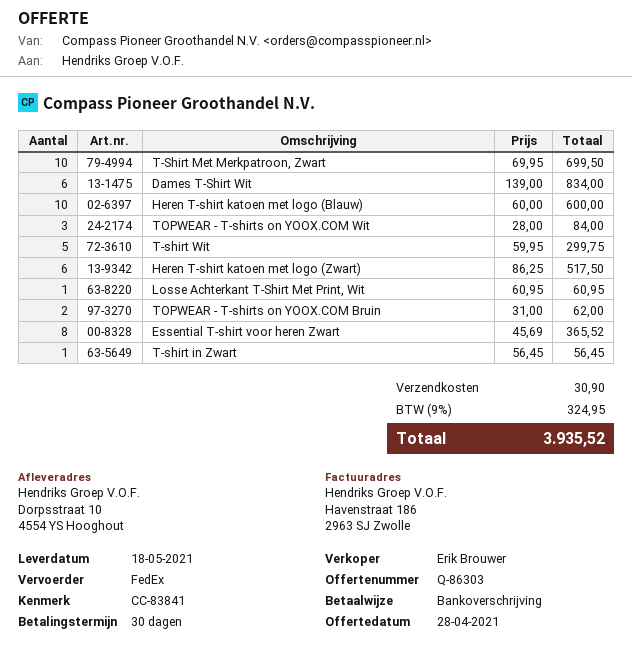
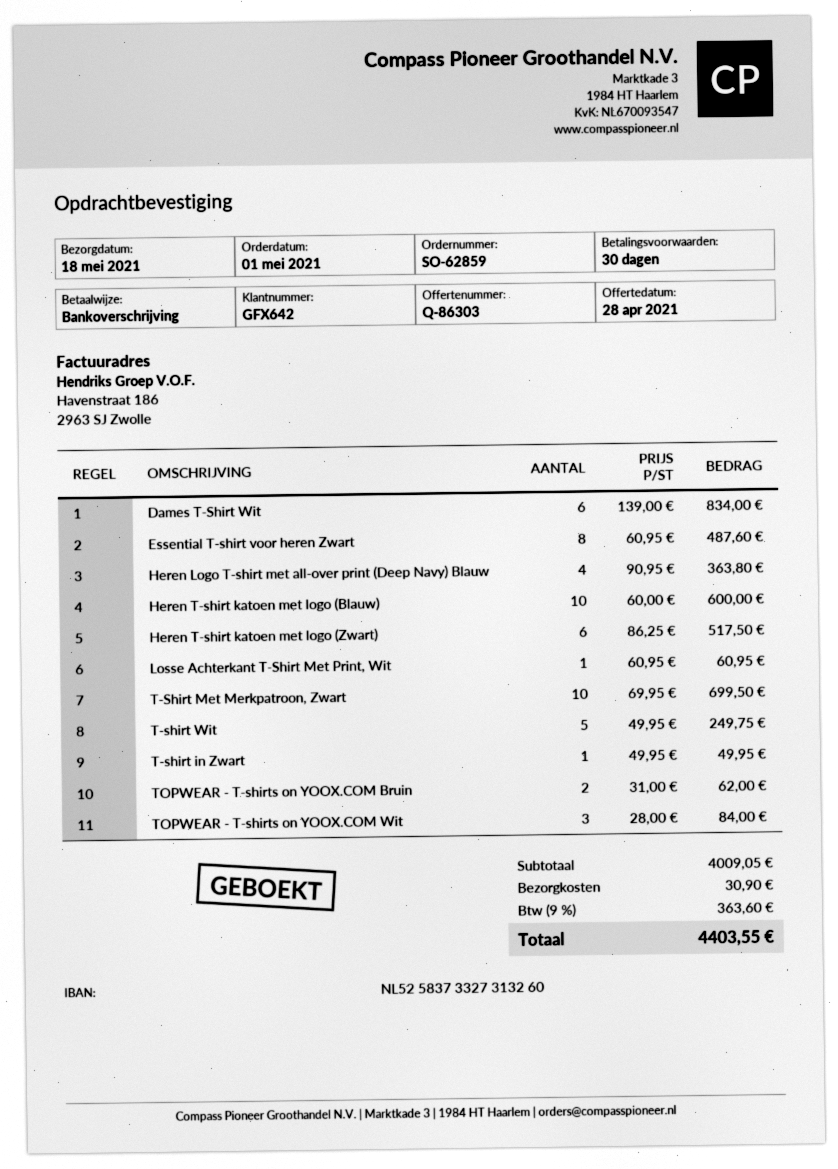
T-shirt Wit: 5 x 59.95 = 299.75 -> 5 x 49.95 = 249.75
Essential T-shirt voor heren Zwart: 8 x 45.69 = 365.52 -> 8 x 60.95 = 487.60
T-shirt in Zwart: 1 x 56.45 = 56.45 -> 1 x 49.95 = 49.95
Heren Logo T-shirt met all-over print (Deep Navy) Blauw: none -> 4 x 90.95 = 363.80
tax: 9% = 324.95 -> 9% = 363.60
total: 3935.52 -> 4403.55

